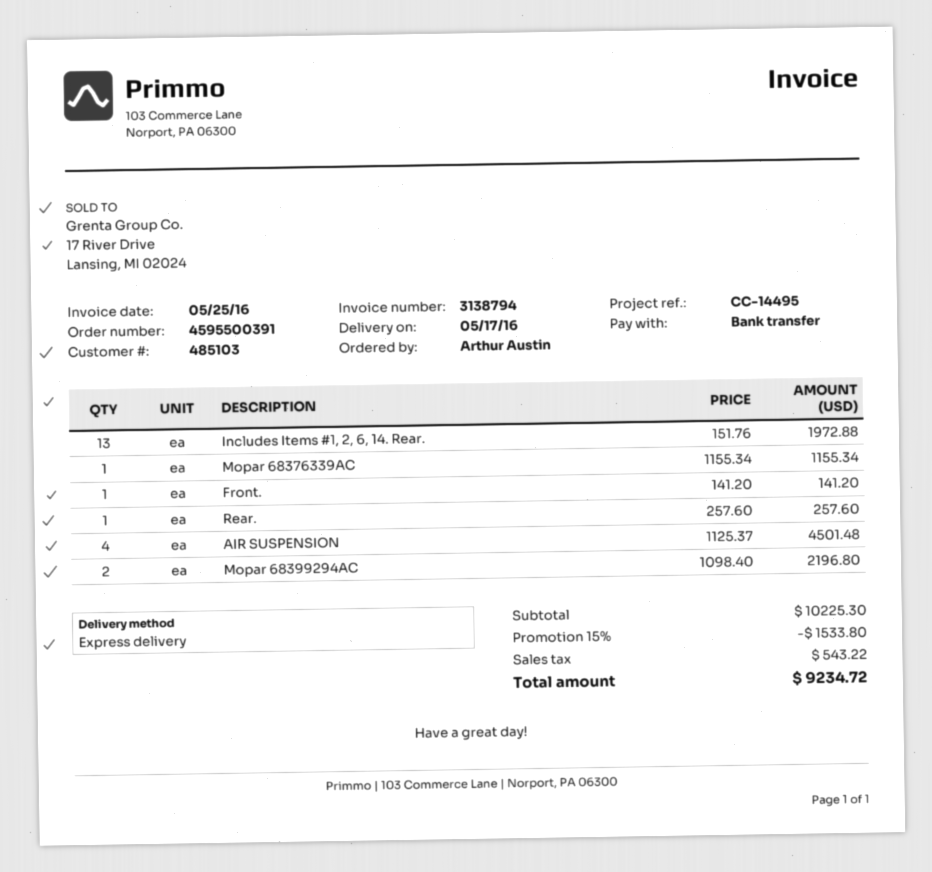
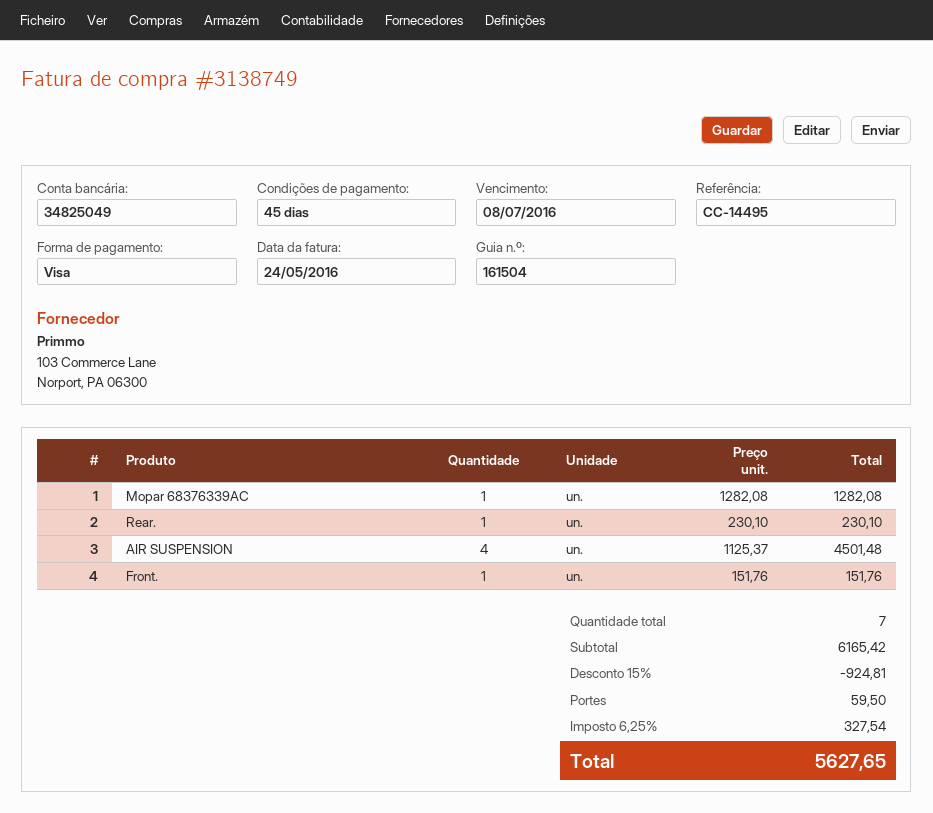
invoice number: 3138794 -> 3138749
invoice date: 2016-05-25 -> 2016-05-24
payment method: bank transfer -> Visa
Includes Items #1, 2, 6, 14. Rear.: 13 x 151.76 = 1972.88 -> none
Mopar 68376339AC: 1 x 1155.34 = 1155.34 -> 1 x 1282.08 = 1282.08
Front.: 1 x 141.20 = 141.20 -> 1 x 151.76 = 151.76
Rear.: 1 x 257.60 = 257.60 -> 1 x 230.10 = 230.10
Mopar 68399294AC: 2 x 1098.40 = 2196.80 -> none
subtotal: 10225.30 -> 6165.42
discount: 15% = 1533.80 -> 15% = 924.81
shipping: none -> 59.50
tax: 543.22 -> 327.54
total: 9234.72 -> 5627.65

